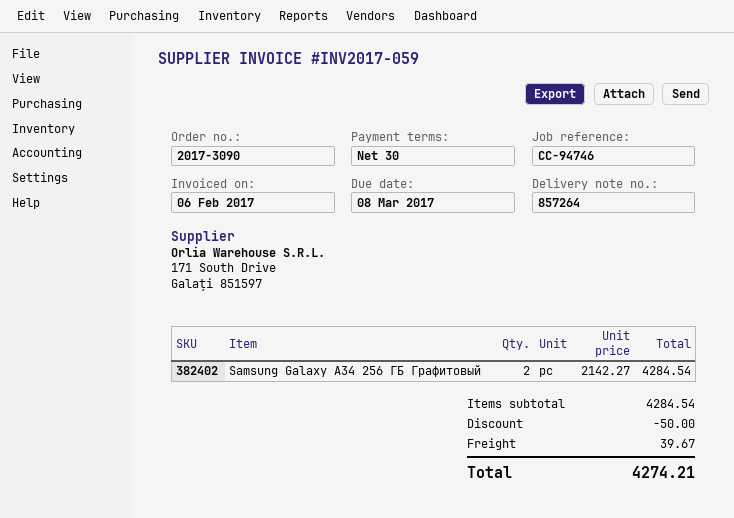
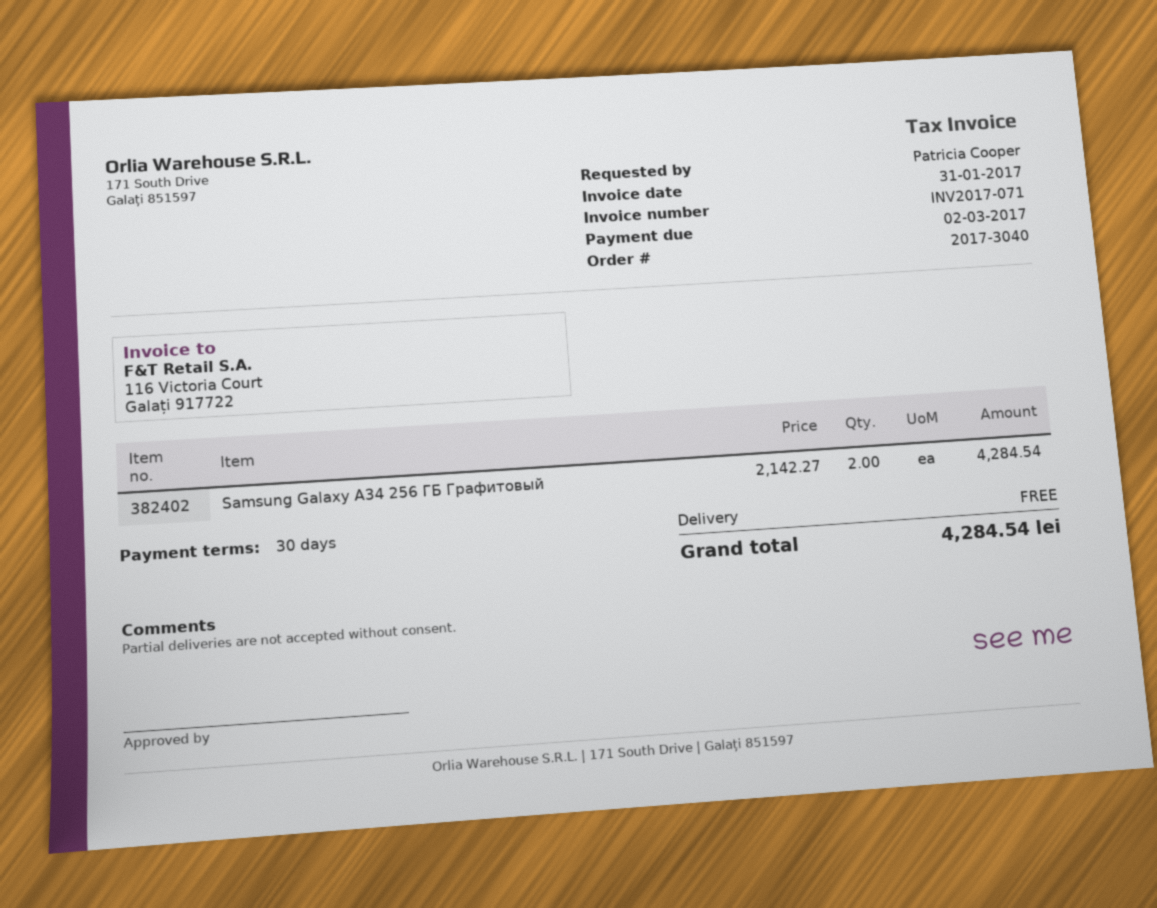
order number: 2017-3090 -> 2017-3040
invoice number: INV2017-059 -> INV2017-071
invoice date: 2017-02-06 -> 2017-01-31
due date: 2017-03-08 -> 2017-03-02
discount: 50.00 -> none
shipping: 39.67 -> 0.00
total: 4274.21 -> 4284.54

